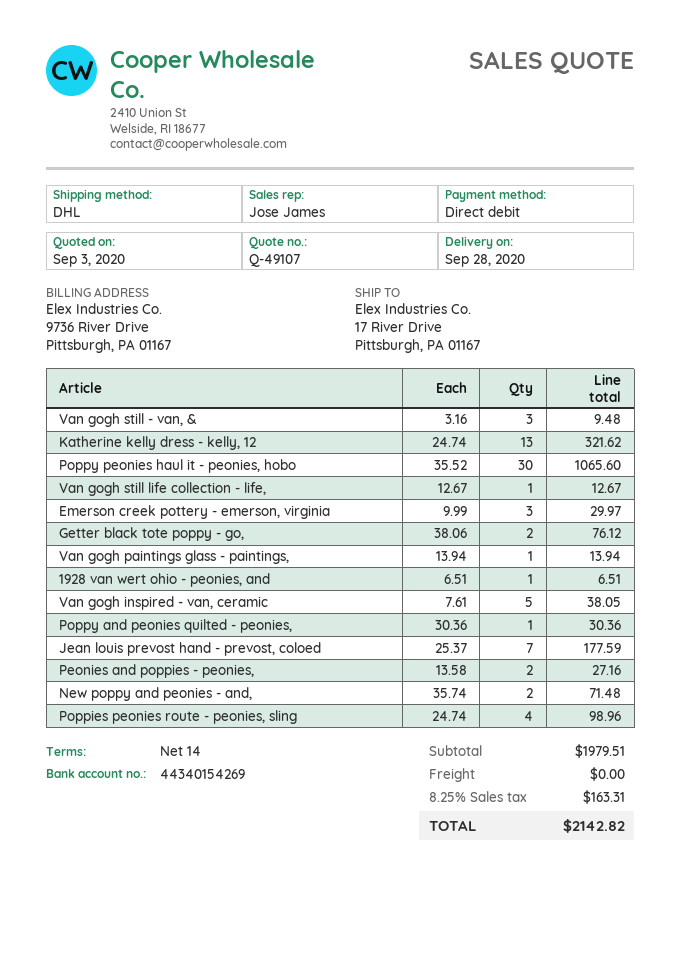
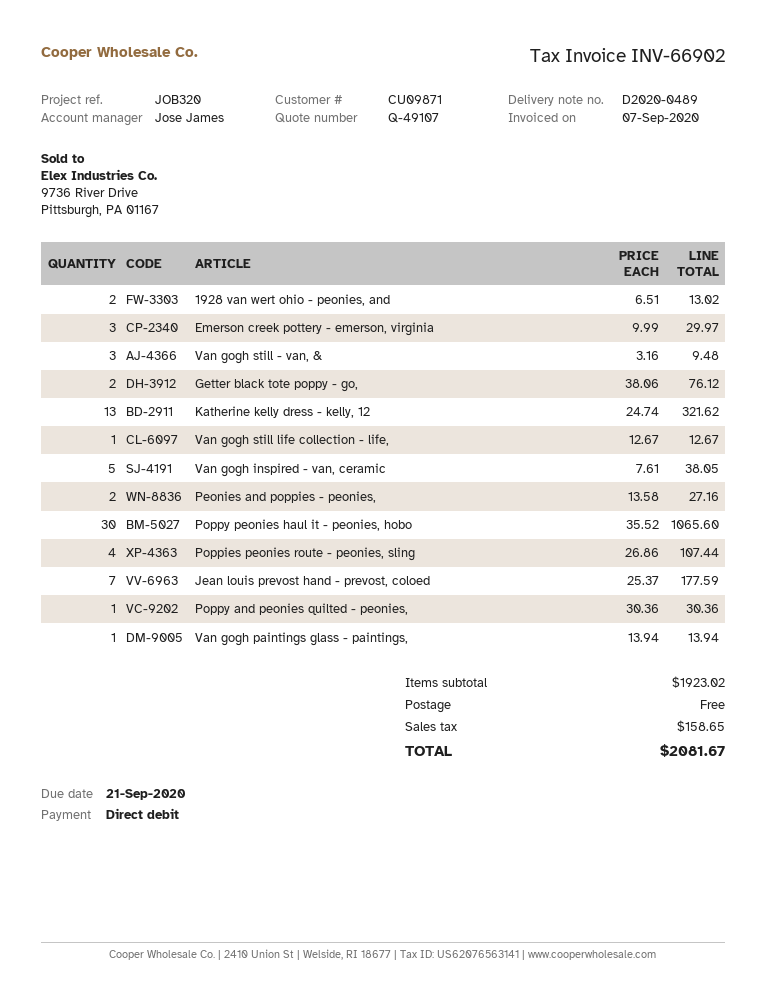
1928 van wert ohio - peonies, and: 1 x 6.51 = 6.51 -> 2 x 6.51 = 13.02
New poppy and peonies - and,: 2 x 35.74 = 71.48 -> none
Poppies peonies route - peonies, sling: 4 x 24.74 = 98.96 -> 4 x 26.86 = 107.44
subtotal: 1979.51 -> 1923.02
tax: 163.31 -> 158.65
total: 2142.82 -> 2081.67

